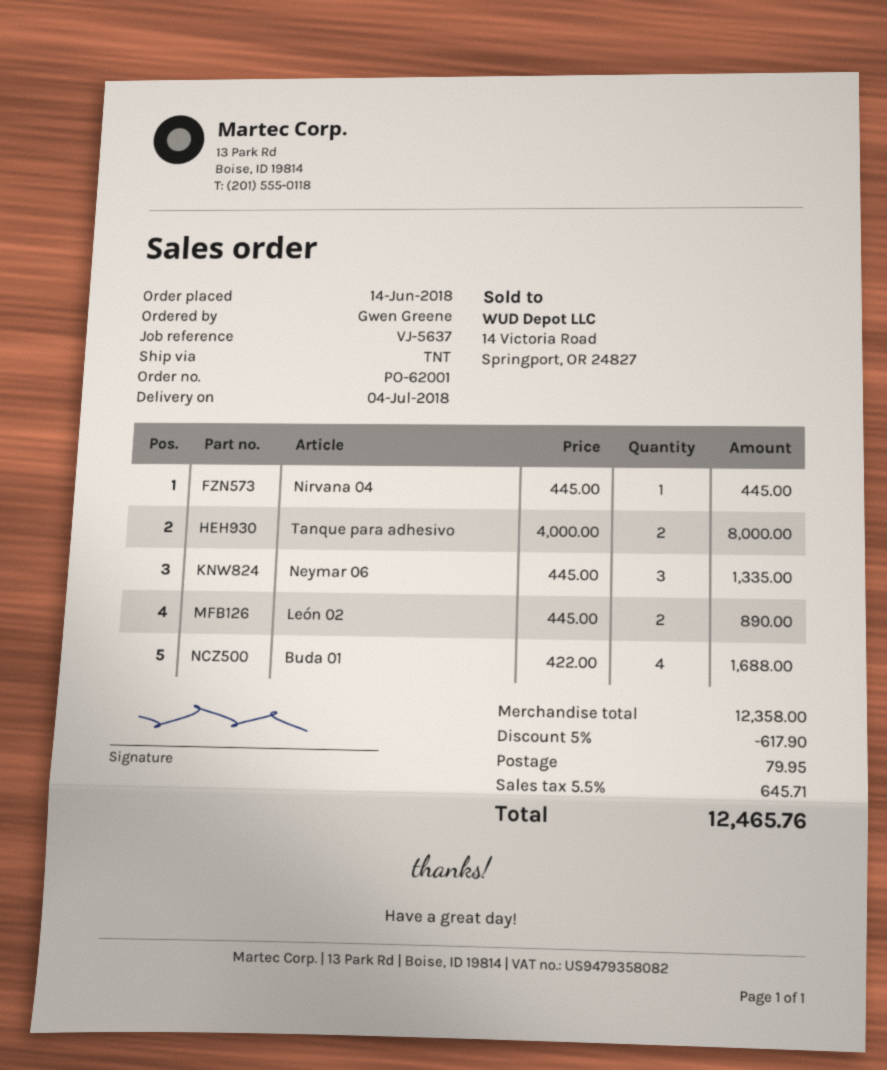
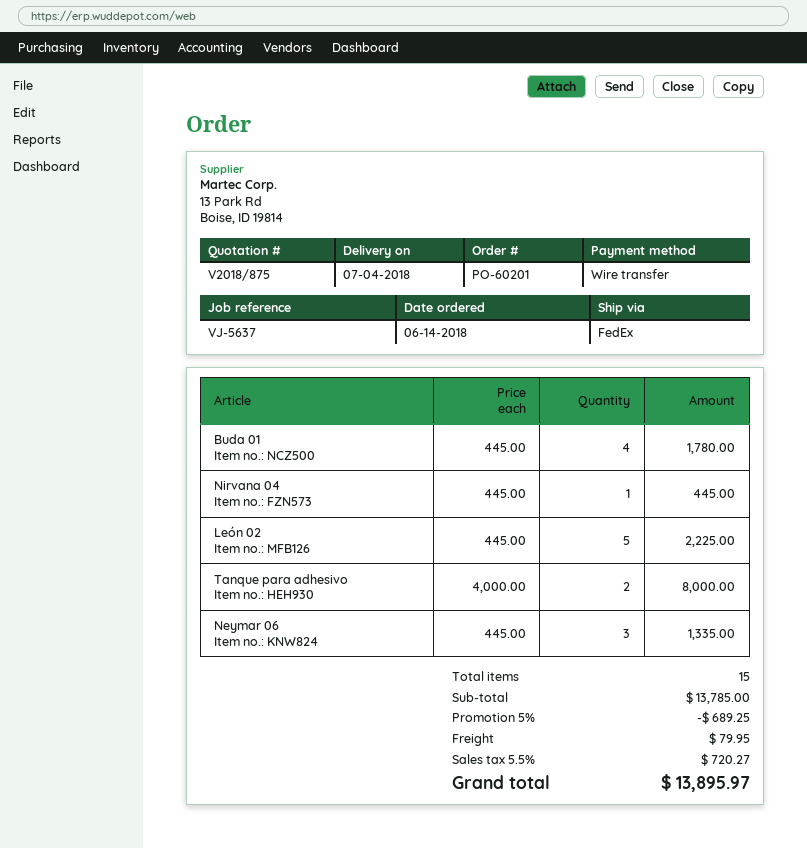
order number: PO-62001 -> PO-60201
shipping method: TNT -> FedEx
León 02: 2 x 445.00 = 890.00 -> 5 x 445.00 = 2225.00
Buda 01: 4 x 422.00 = 1688.00 -> 4 x 445.00 = 1780.00
subtotal: 12358.00 -> 13785.00
discount: 5% = 617.90 -> 5% = 689.25
tax: 5.5% = 645.71 -> 5.5% = 720.27
total: 12465.76 -> 13895.97

